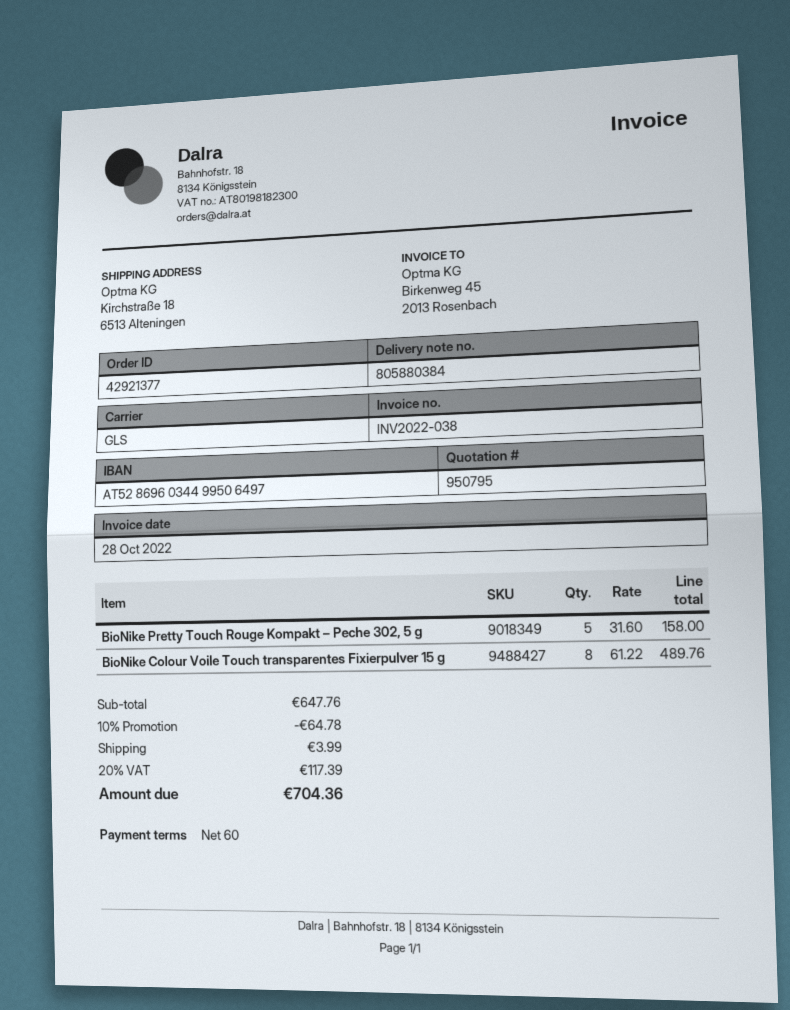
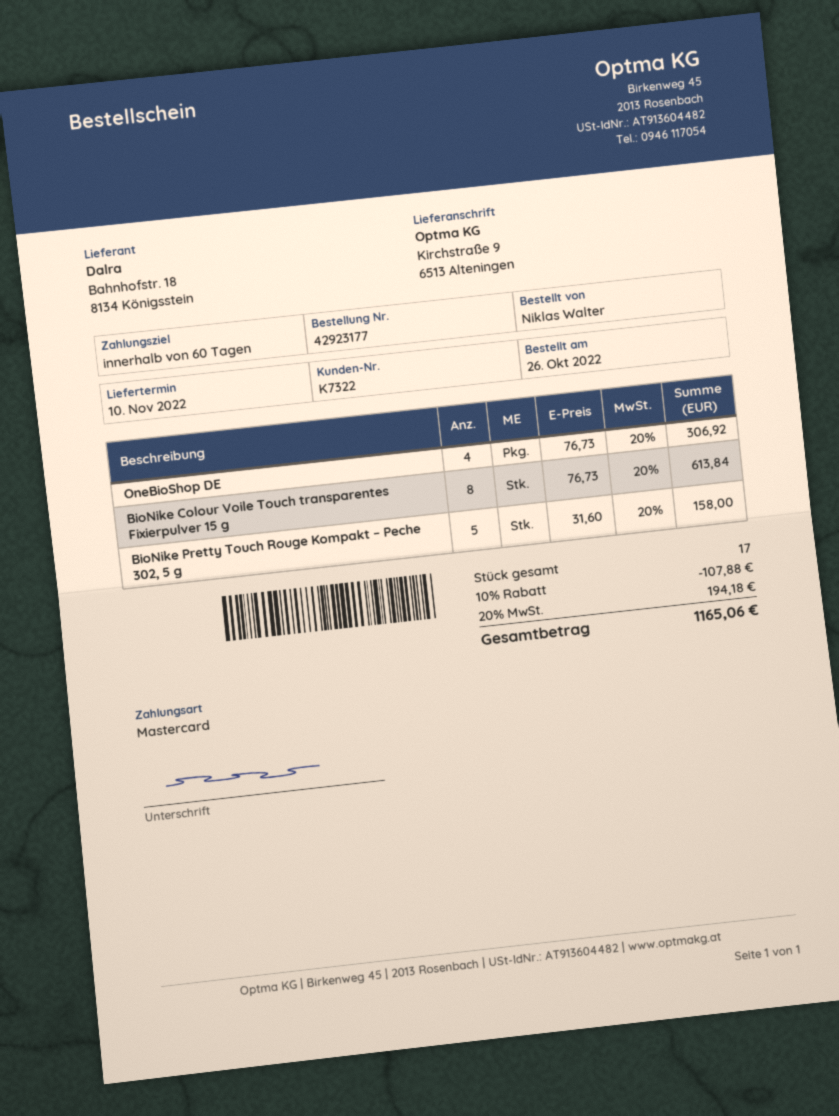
order number: 42921377 -> 42923177
ship to: Kirchstraße 18, 6513 Alteningen -> Kirchstraße 9, 6513 Alteningen
BioNike Colour Voile Touch transparentes Fixierpulver 15 g: 8 x 61.22 = 489.76 -> 8 x 76.73 = 613.84
OneBioShop DE: none -> 4 x 76.73 = 306.92
discount: 10% = 64.78 -> 10% = 107.88
shipping: 3.99 -> none
tax: 20% = 117.39 -> 20% = 194.18
total: 704.36 -> 1165.06

